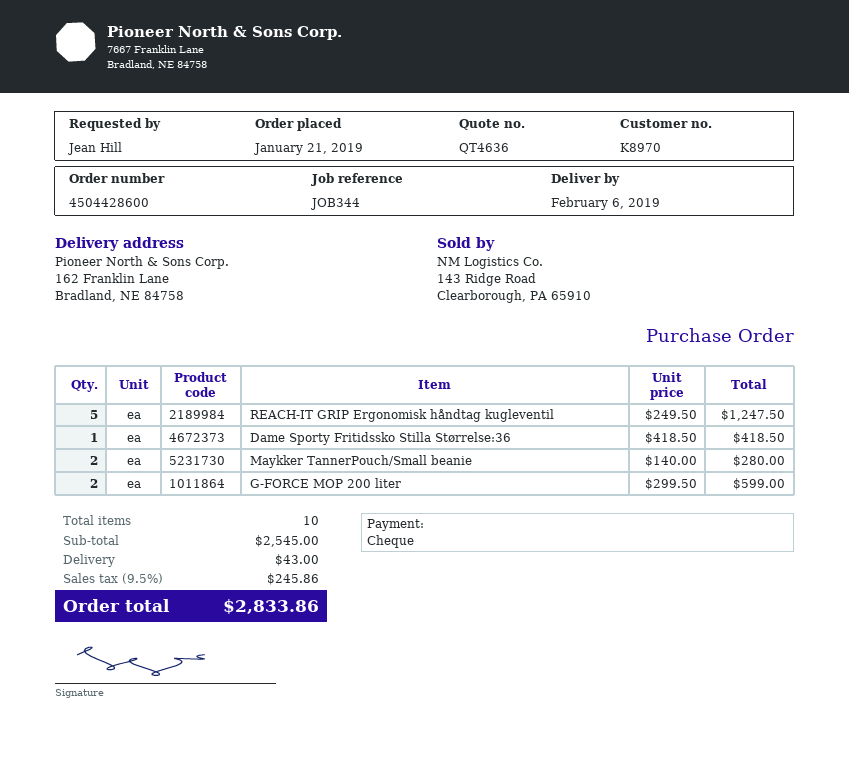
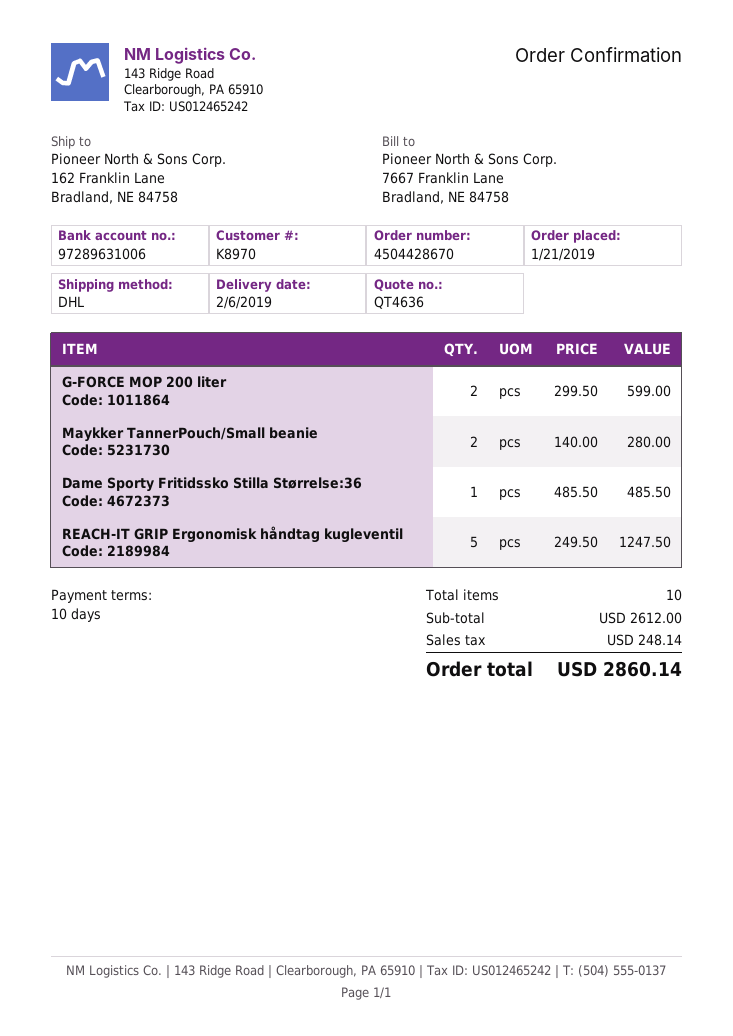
order number: 4504428600 -> 4504428670
Dame Sporty Fritidssko Stilla Størrelse:36: 1 x 418.50 = 418.50 -> 1 x 485.50 = 485.50
subtotal: 2545.00 -> 2612.00
shipping: 43.00 -> none
tax: 245.86 -> 248.14
total: 2833.86 -> 2860.14

